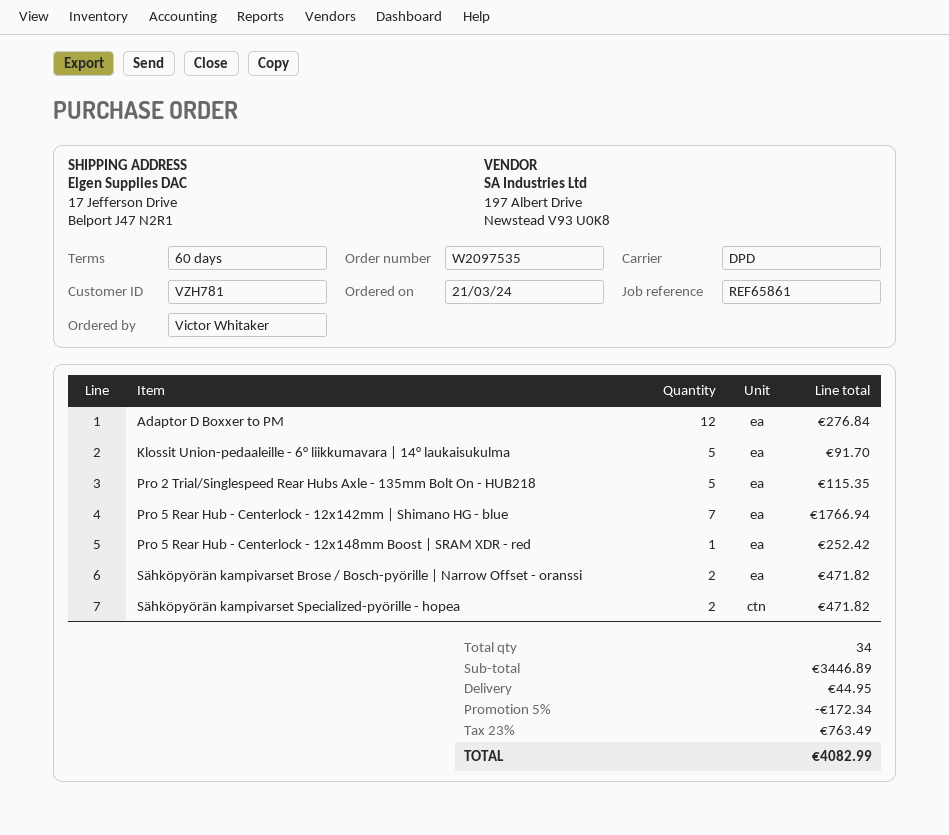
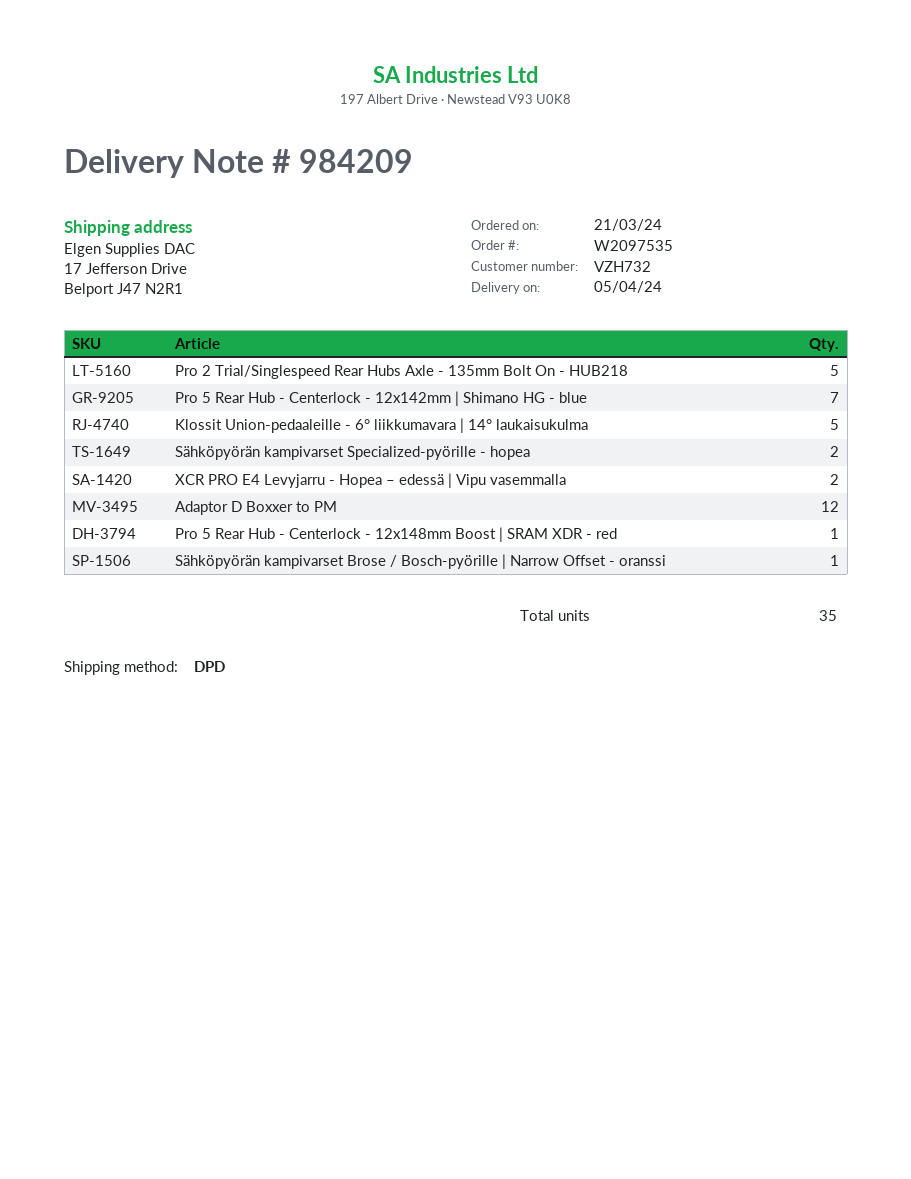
customer number: VZH781 -> VZH732
Sähköpyörän kampivarset Brose / Bosch-pyörille | Narrow Offset - oranssi: 2 -> 1
XCR PRO E4 Levyjarru - Hopea – edessä | Vipu vasemmalla: none -> 2
total quantity: 34 -> 35

